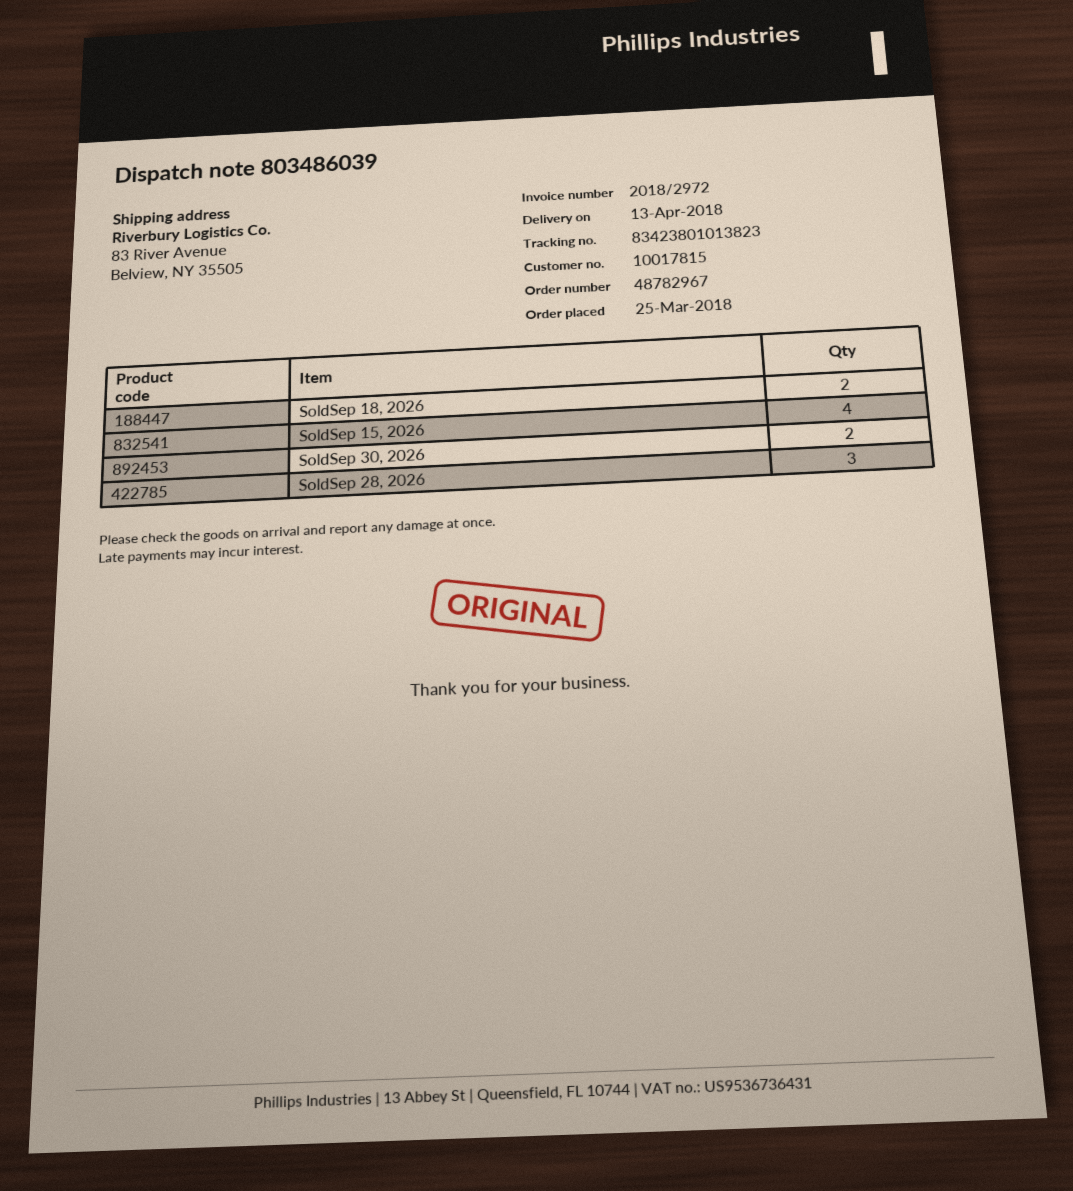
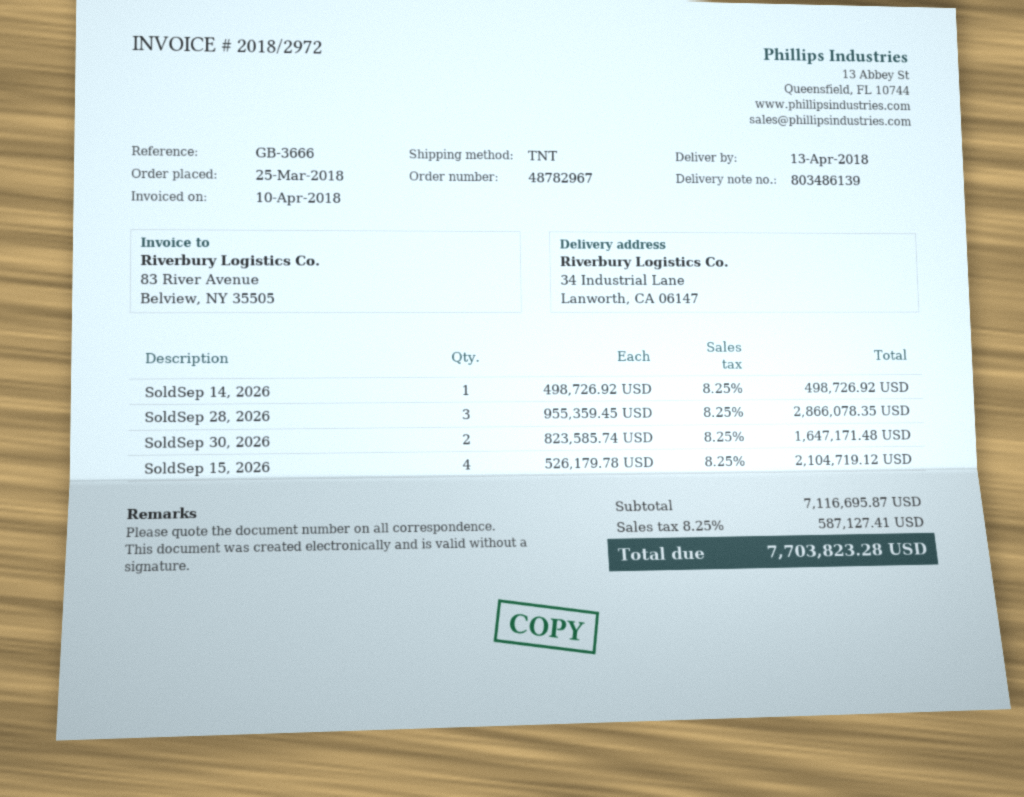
delivery note number: 803486039 -> 803486139
ship to: 83 River Avenue, Belview, NY 35505 -> 34 Industrial Lane, Lanworth, CA 06147
SoldSep 18, 2026: 2 -> none
SoldSep 14, 2026: none -> 1

